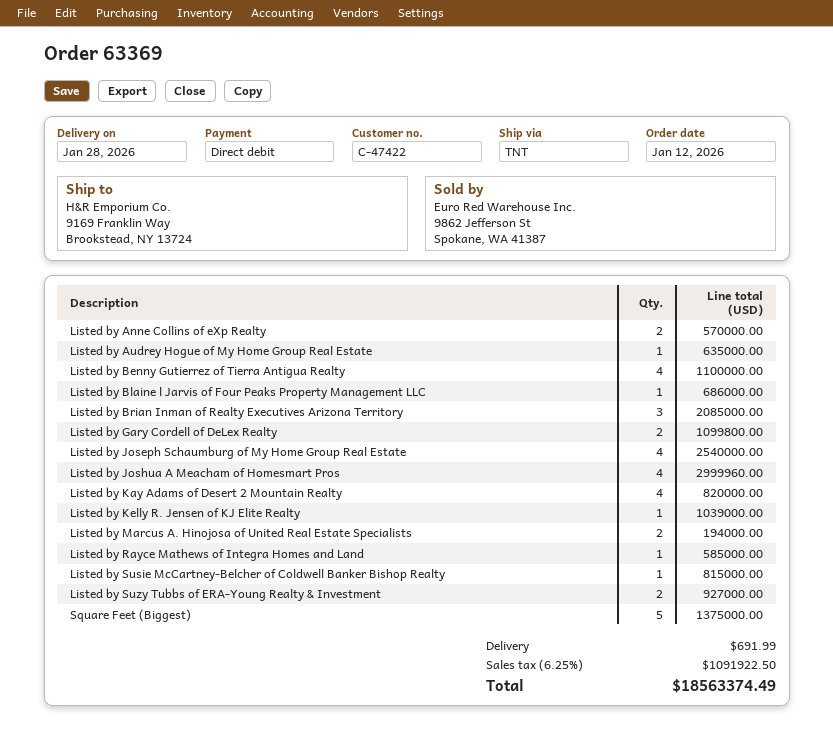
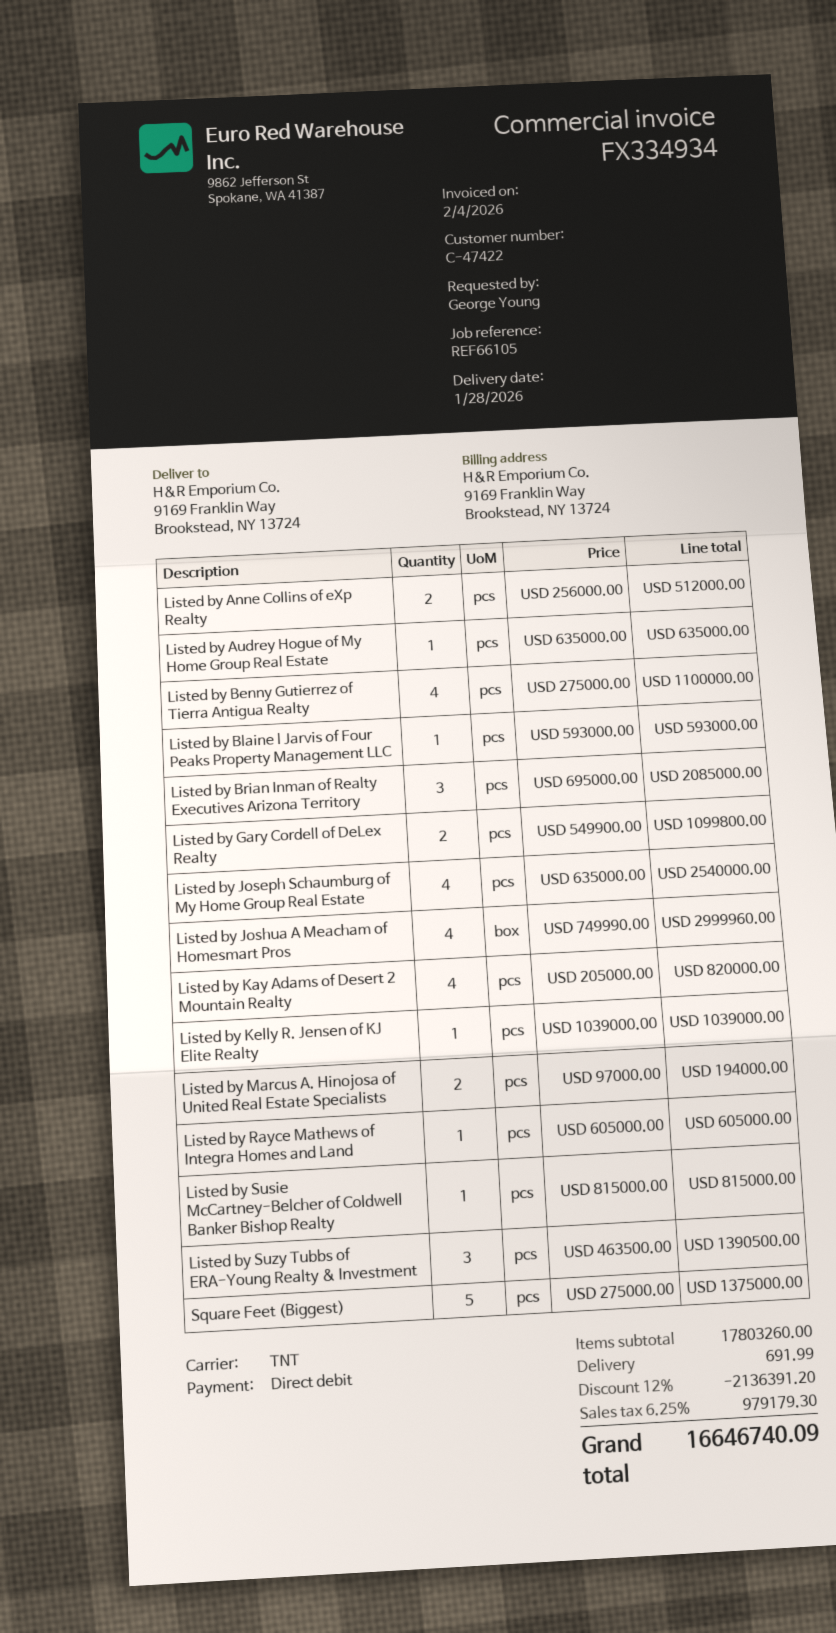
Listed by Anne Collins of eXp Realty: 2 for 570000.00 -> 2 for 512000.00
Listed by Blaine l Jarvis of Four Peaks Property Management LLC: 1 for 686000.00 -> 1 for 593000.00
Listed by Rayce Mathews of Integra Homes and Land: 1 for 585000.00 -> 1 for 605000.00
Listed by Suzy Tubbs of ERA-Young Realty & Investment: 2 for 927000.00 -> 3 for 1390500.00
discount: none -> 12% = 2136391.20
tax: 6.25% = 1091922.50 -> 6.25% = 979179.30
total: 18563374.49 -> 16646740.09

